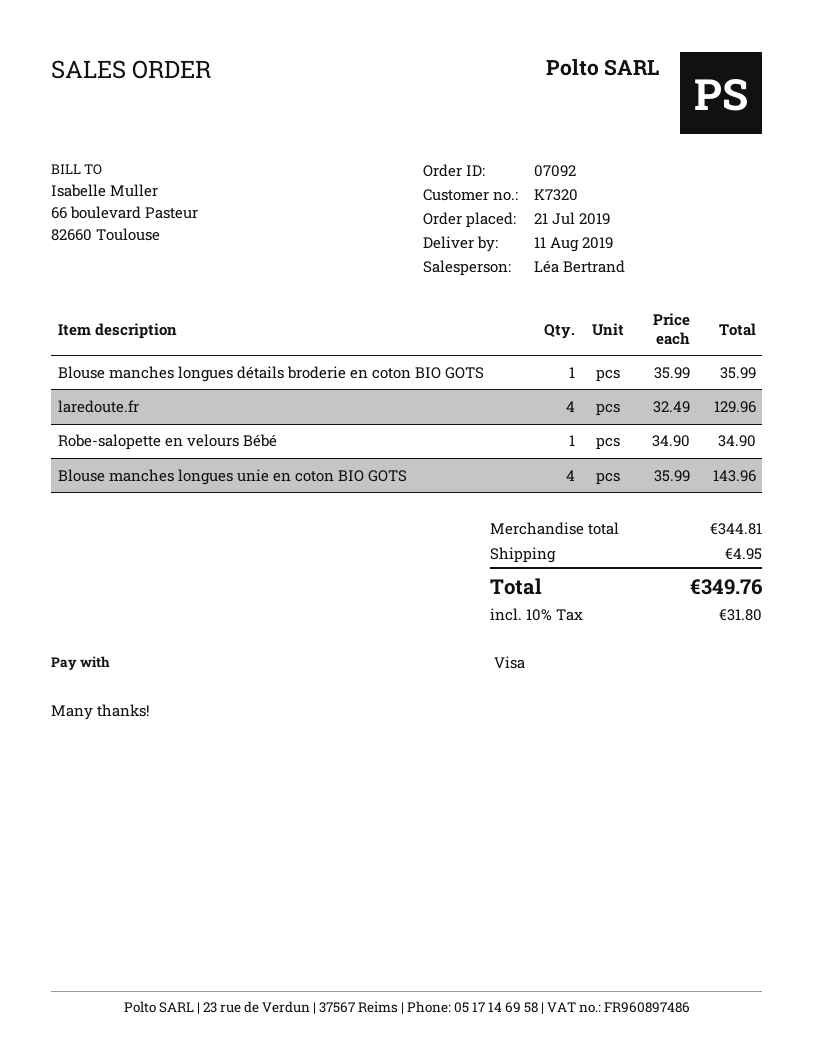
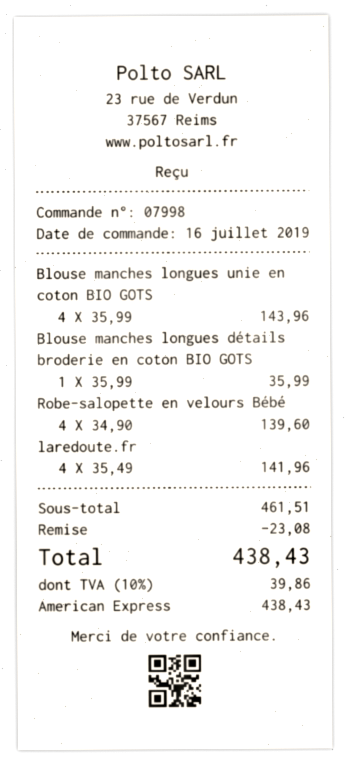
order number: 07092 -> 07998
order date: 2019-07-21 -> 2019-07-16
payment method: Visa -> American Express
laredoute.fr: 4 x 32.49 = 129.96 -> 4 x 35.49 = 141.96
Robe-salopette en velours Bébé: 1 x 34.90 = 34.90 -> 4 x 34.90 = 139.60
subtotal: 344.81 -> 461.51
discount: none -> 23.08
shipping: 4.95 -> none
tax: 10% = 31.80 -> 10% = 39.86
total: 349.76 -> 438.43

